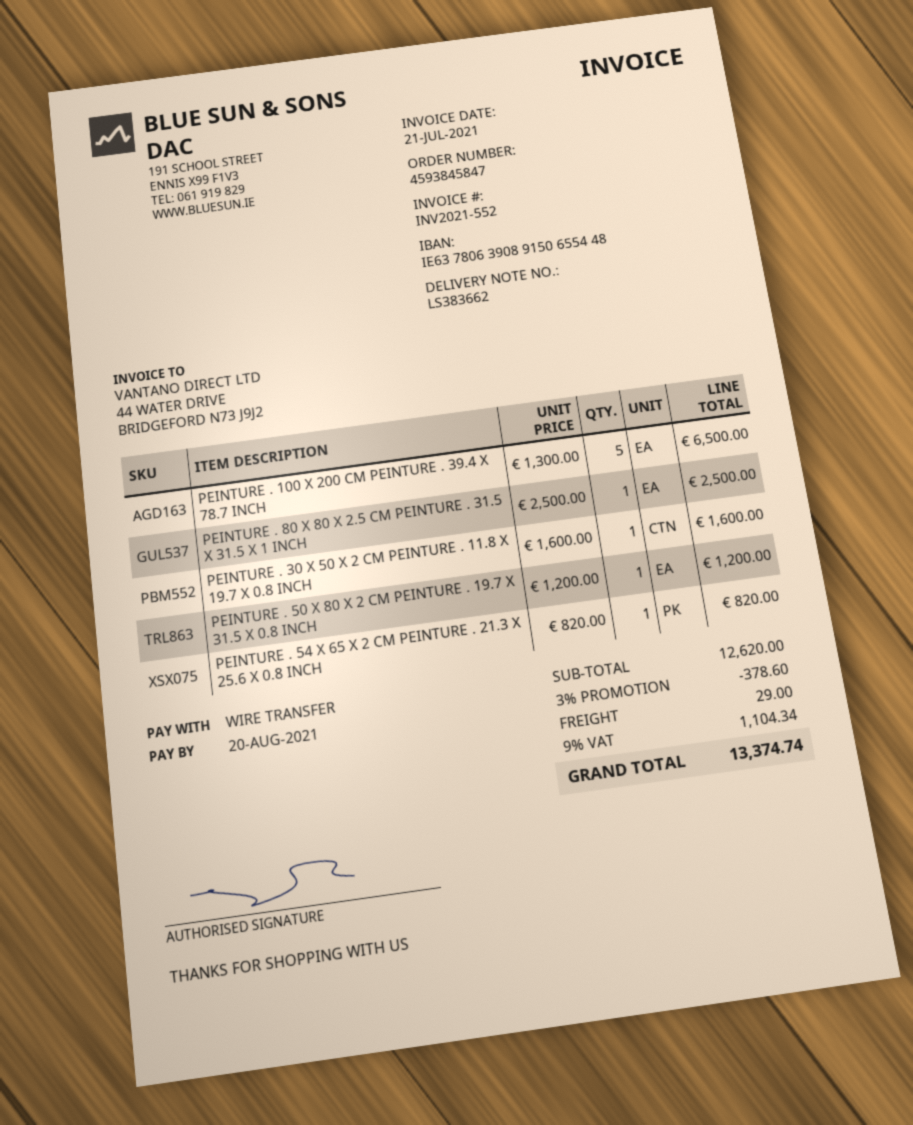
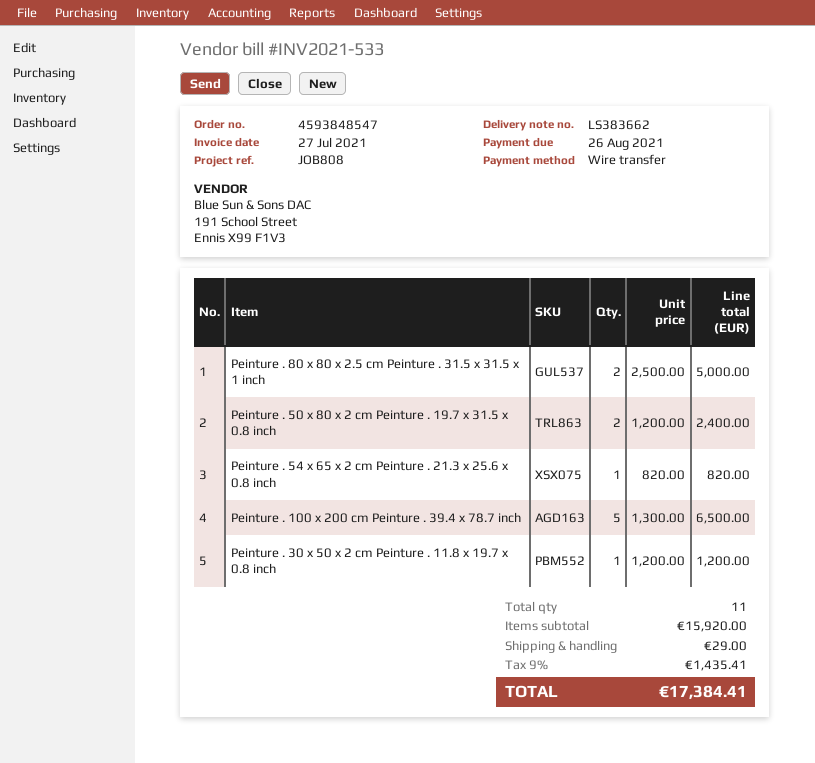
order number: 4593845847 -> 4593848547
invoice number: INV2021-552 -> INV2021-533
invoice date: 2021-07-21 -> 2021-07-27
due date: 2021-08-20 -> 2021-08-26
PEINTURE . 80 X 80 X 2.5 CM PEINTURE . 31.5 X 31.5 X 1 INCH: 1 x 2500.00 = 2500.00 -> 2 x 2500.00 = 5000.00
PEINTURE . 30 X 50 X 2 CM PEINTURE . 11.8 X 19.7 X 0.8 INCH: 1 x 1600.00 = 1600.00 -> 1 x 1200.00 = 1200.00
PEINTURE . 50 X 80 X 2 CM PEINTURE . 19.7 X 31.5 X 0.8 INCH: 1 x 1200.00 = 1200.00 -> 2 x 1200.00 = 2400.00
subtotal: 12620.00 -> 15920.00
discount: 3% = 378.60 -> none
tax: 9% = 1104.34 -> 9% = 1435.41
total: 13374.74 -> 17384.41

